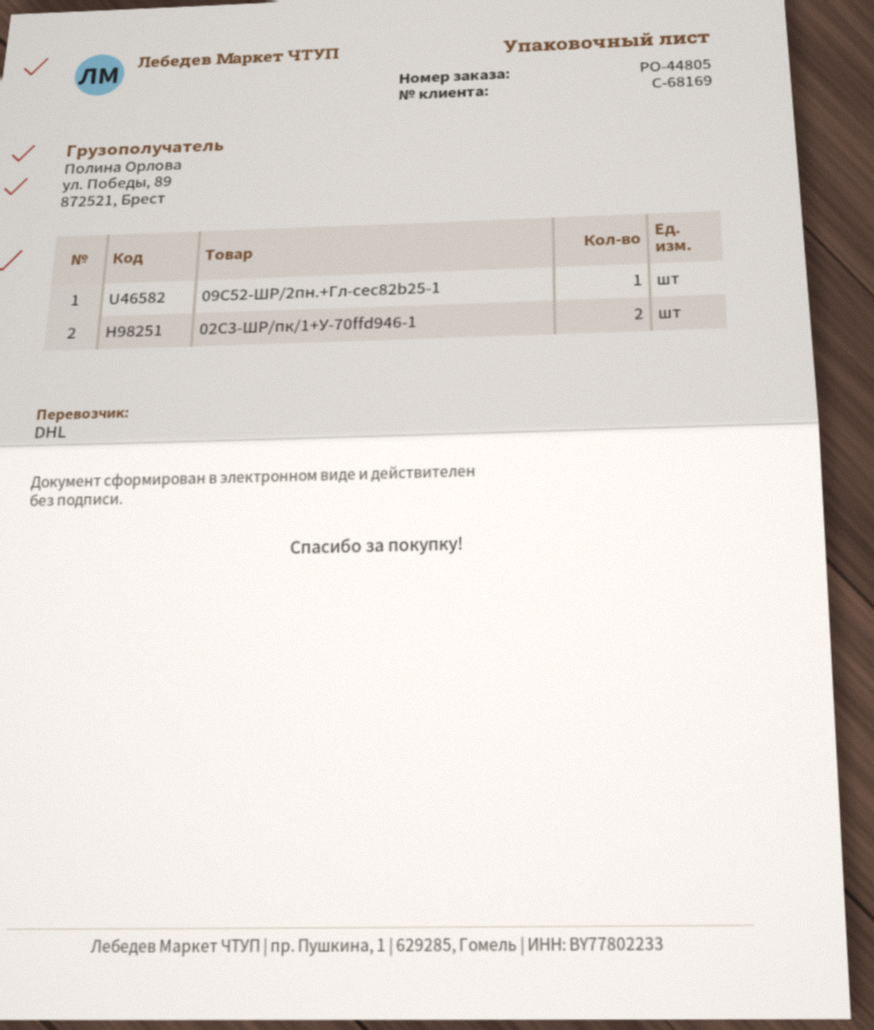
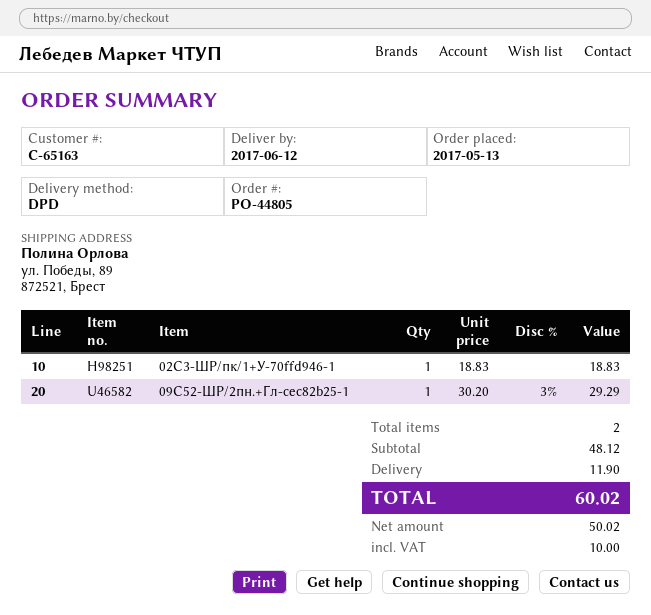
customer number: C-68169 -> C-65163
shipping method: DHL -> DPD
02С3-ШР/пк/1+У-70ffd946-1: 2 -> 1

